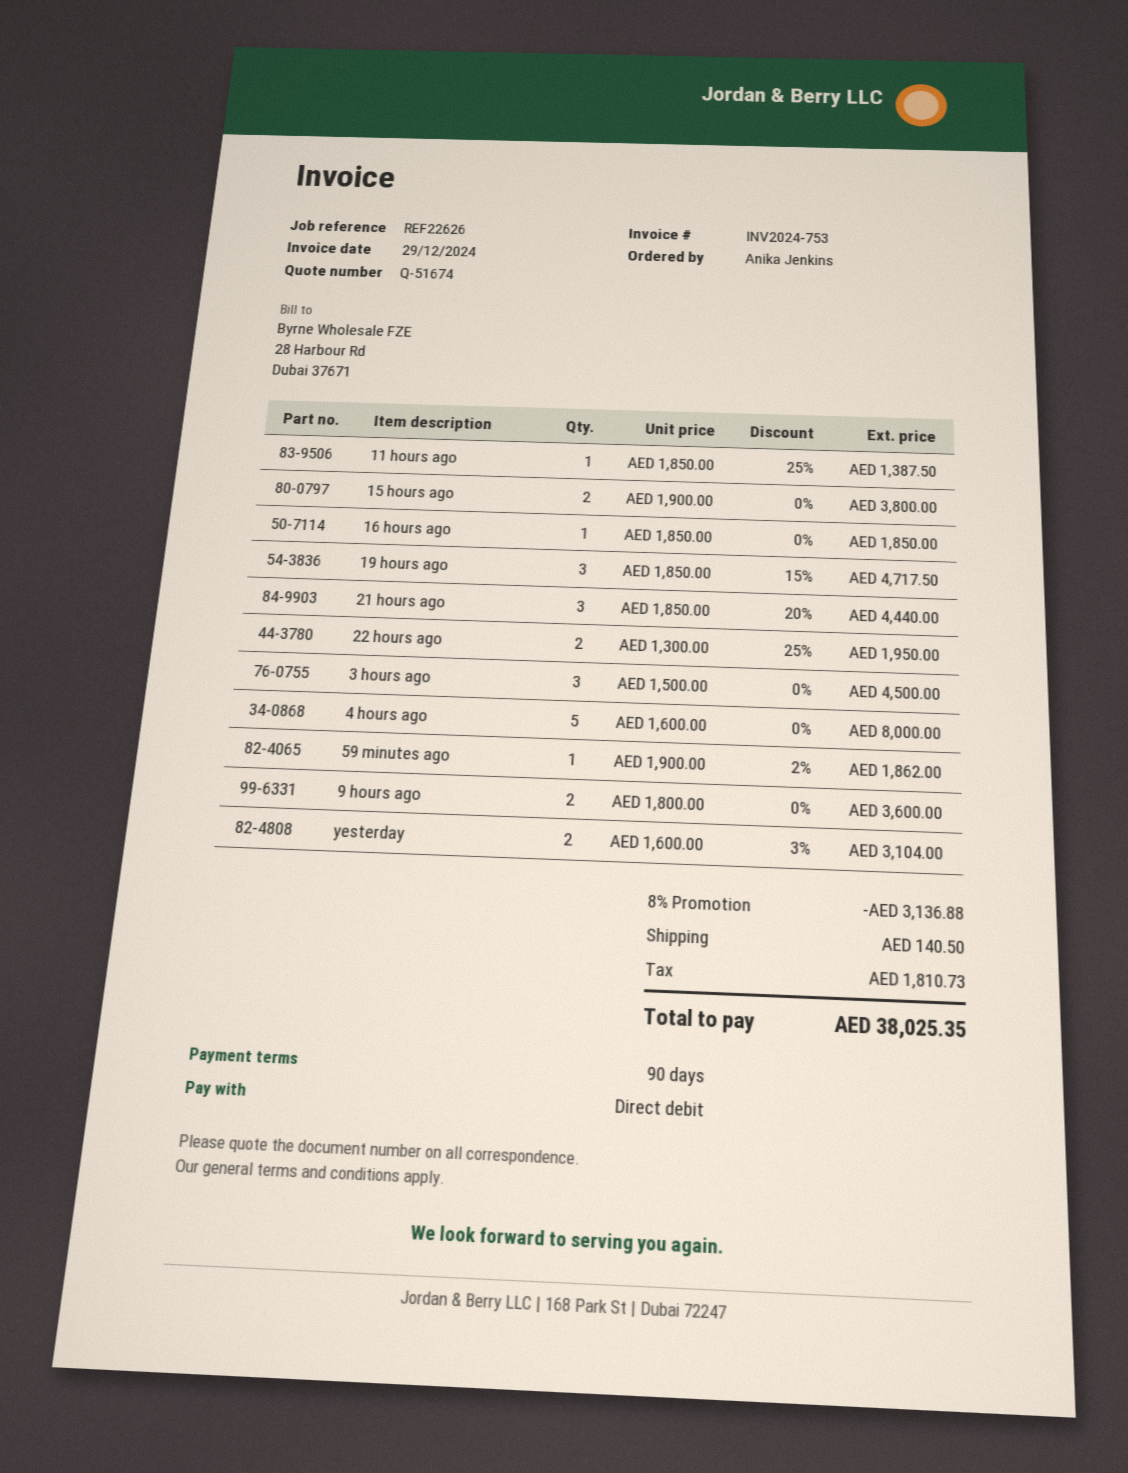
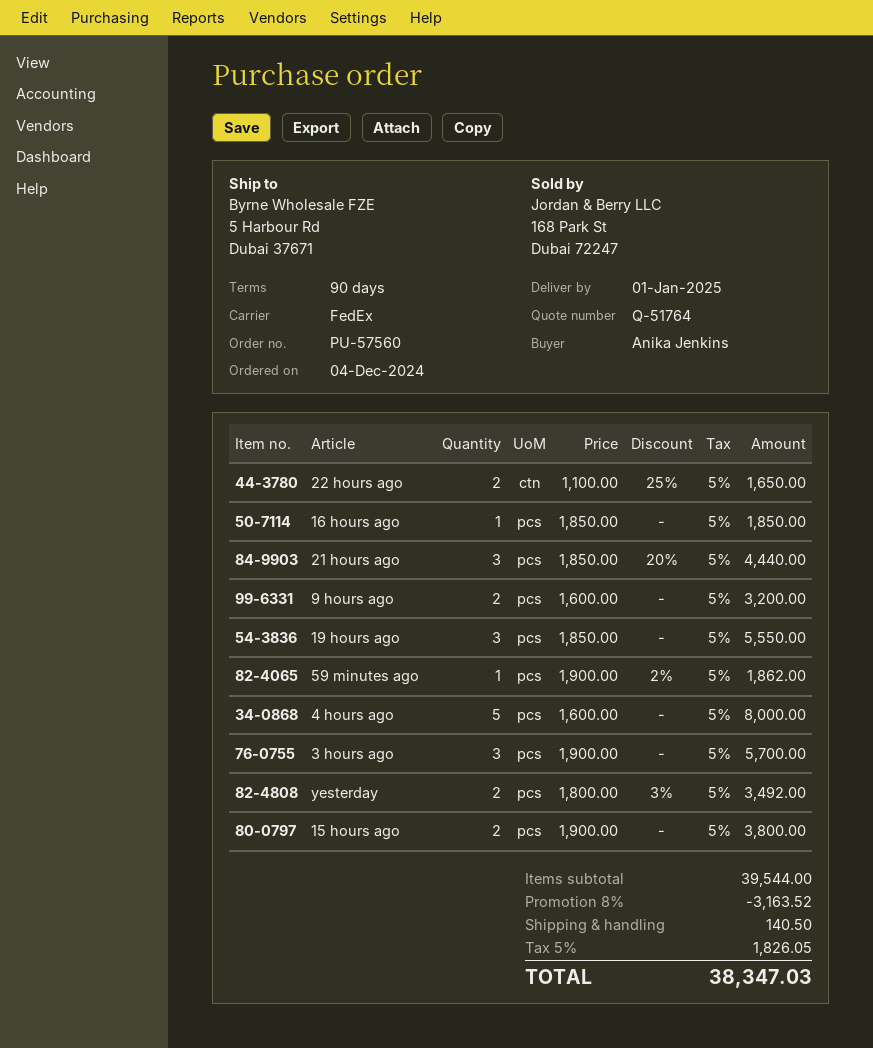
quote number: Q-51674 -> Q-51764
11 hours ago: 1 x 1850.00 - 25% = 1387.50 -> none
19 hours ago: 3 x 1850.00 - 15% = 4717.50 -> 3 x 1850.00 = 5550.00
22 hours ago: 2 x 1300.00 - 25% = 1950.00 -> 2 x 1100.00 - 25% = 1650.00
3 hours ago: 3 x 1500.00 = 4500.00 -> 3 x 1900.00 = 5700.00
9 hours ago: 2 x 1800.00 = 3600.00 -> 2 x 1600.00 = 3200.00
yesterday: 2 x 1600.00 - 3% = 3104.00 -> 2 x 1800.00 - 3% = 3492.00
discount: 8% = 3136.88 -> 8% = 3163.52
tax: 1810.73 -> 1826.05
total: 38025.35 -> 38347.03

